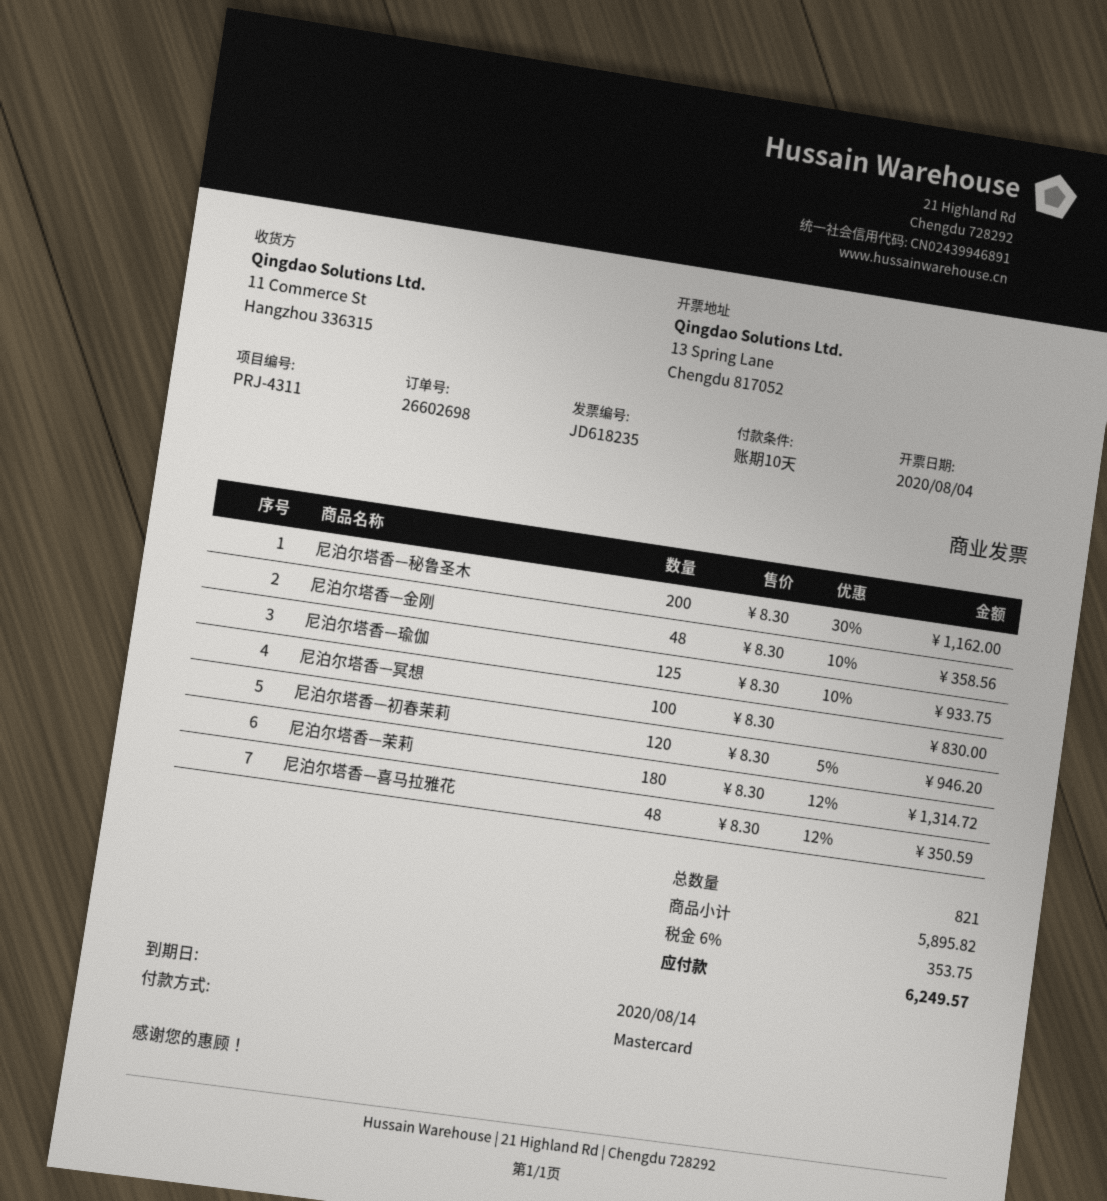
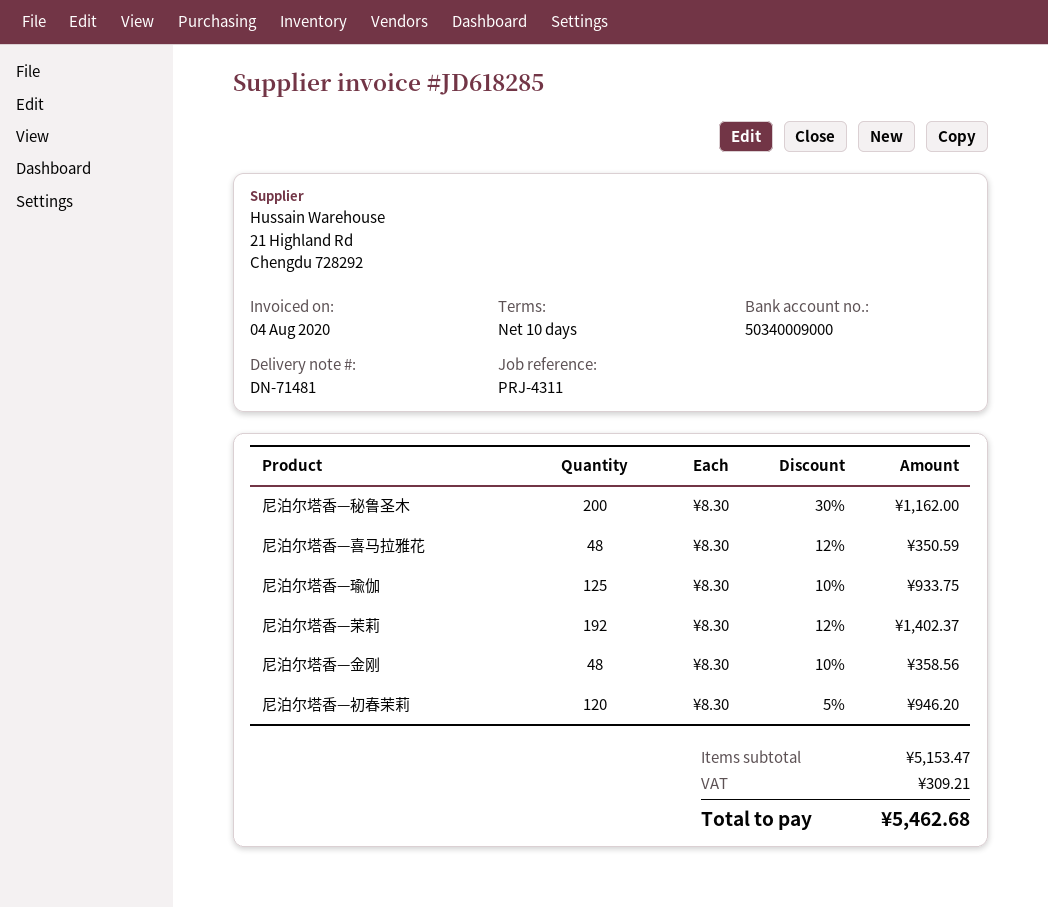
invoice number: JD618235 -> JD618285
尼泊尔塔香—冥想: 100 x 8.30 = 830.00 -> none
尼泊尔塔香—茉莉: 180 x 8.30 - 12% = 1314.72 -> 192 x 8.30 - 12% = 1402.37
subtotal: 5895.82 -> 5153.47
tax: 353.75 -> 309.21
total: 6249.57 -> 5462.68

